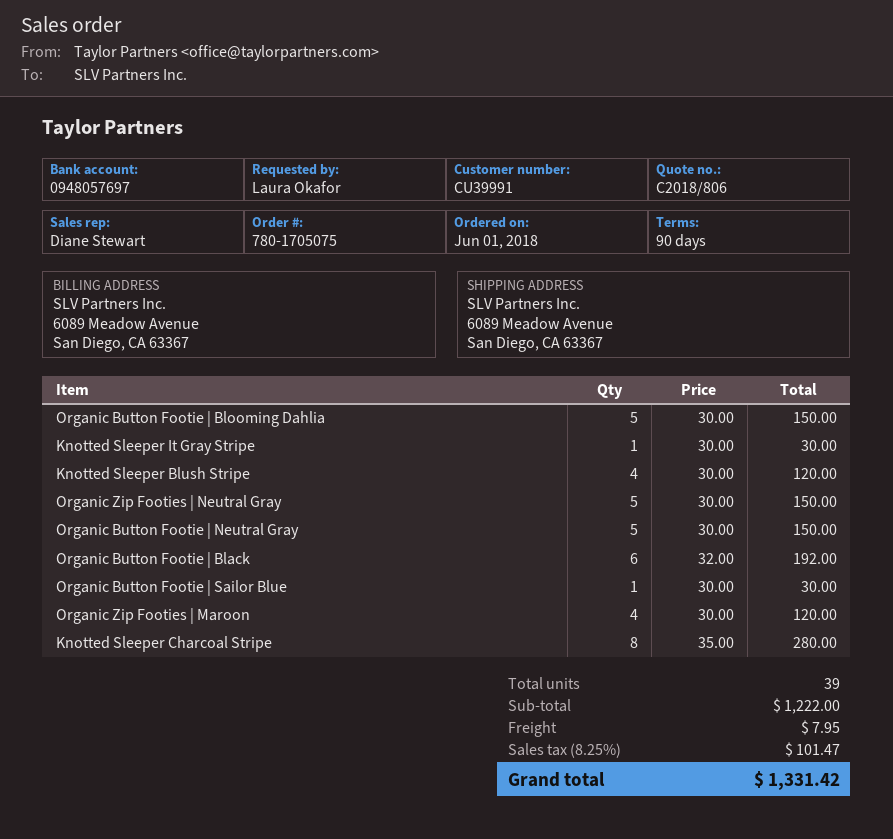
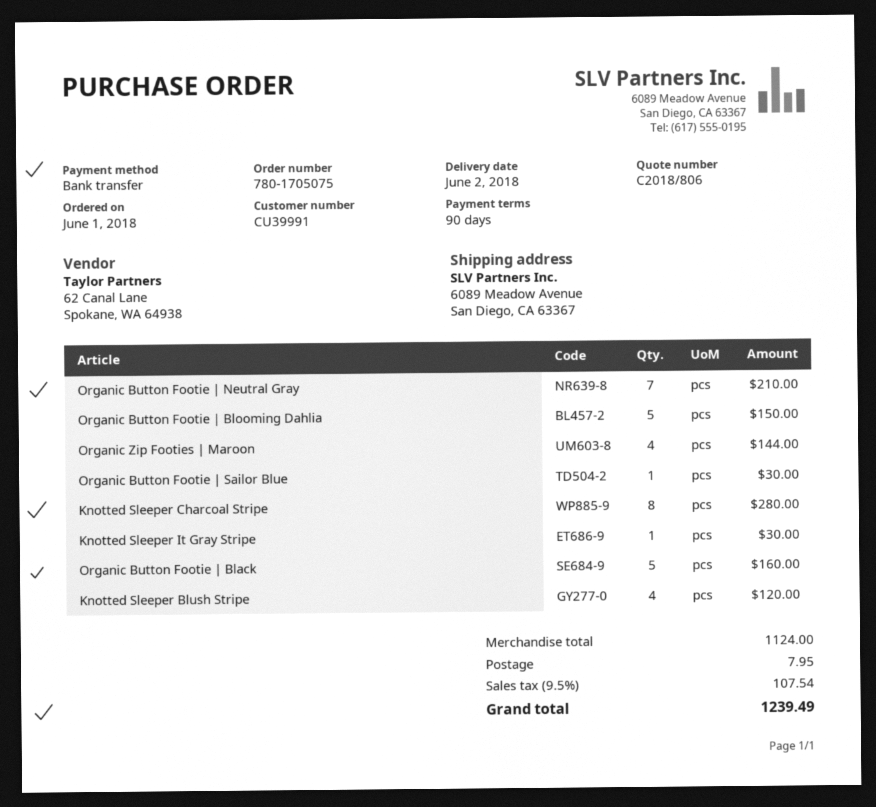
Organic Zip Footies | Neutral Gray: 5 for 150.00 -> none
Organic Button Footie | Neutral Gray: 5 for 150.00 -> 7 for 210.00
Organic Button Footie | Black: 6 for 192.00 -> 5 for 160.00
Organic Zip Footies | Maroon: 4 for 120.00 -> 4 for 144.00
subtotal: 1222.00 -> 1124.00
tax: 8.25% = 101.47 -> 9.5% = 107.54
total: 1331.42 -> 1239.49

